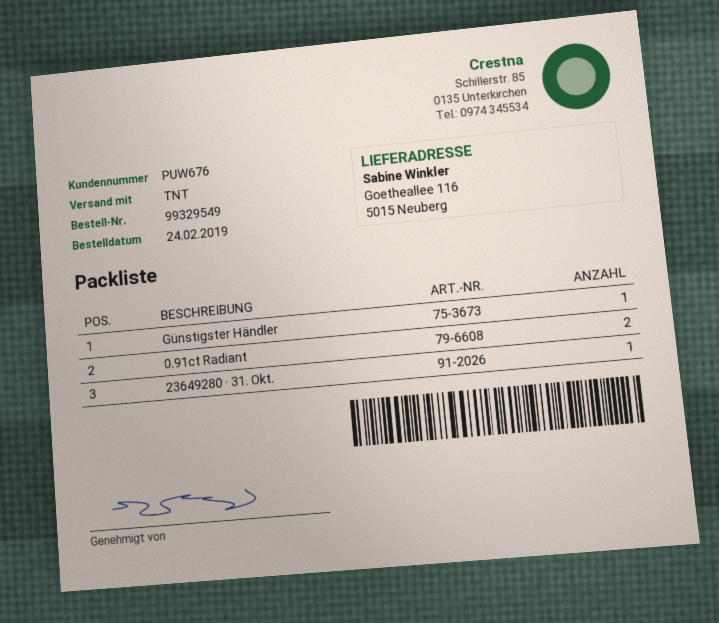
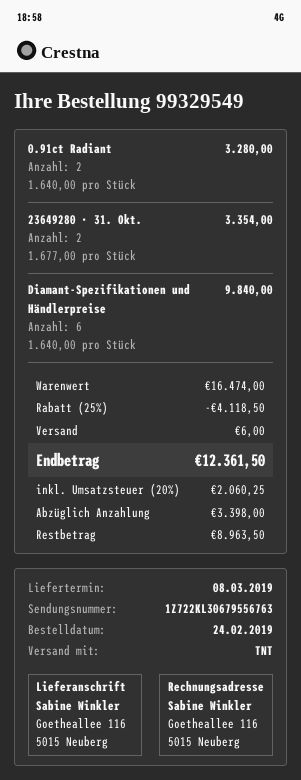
Günstigster Händler: 1 -> none
23649280 · 31. Okt.: 1 -> 2
Diamant-Spezifikationen und Händlerpreise: none -> 6

